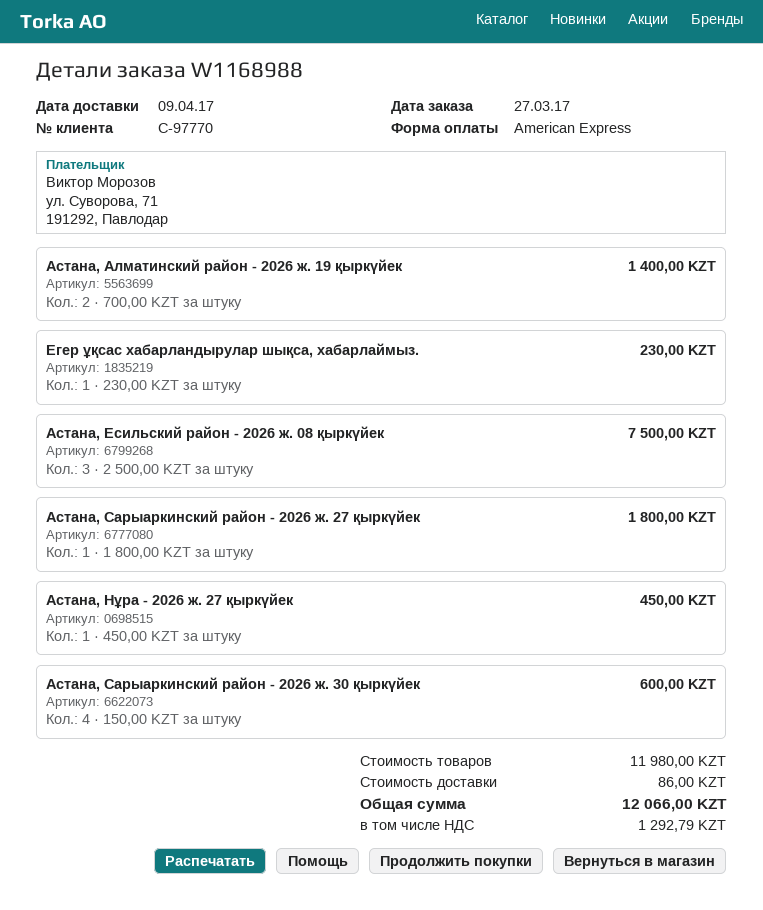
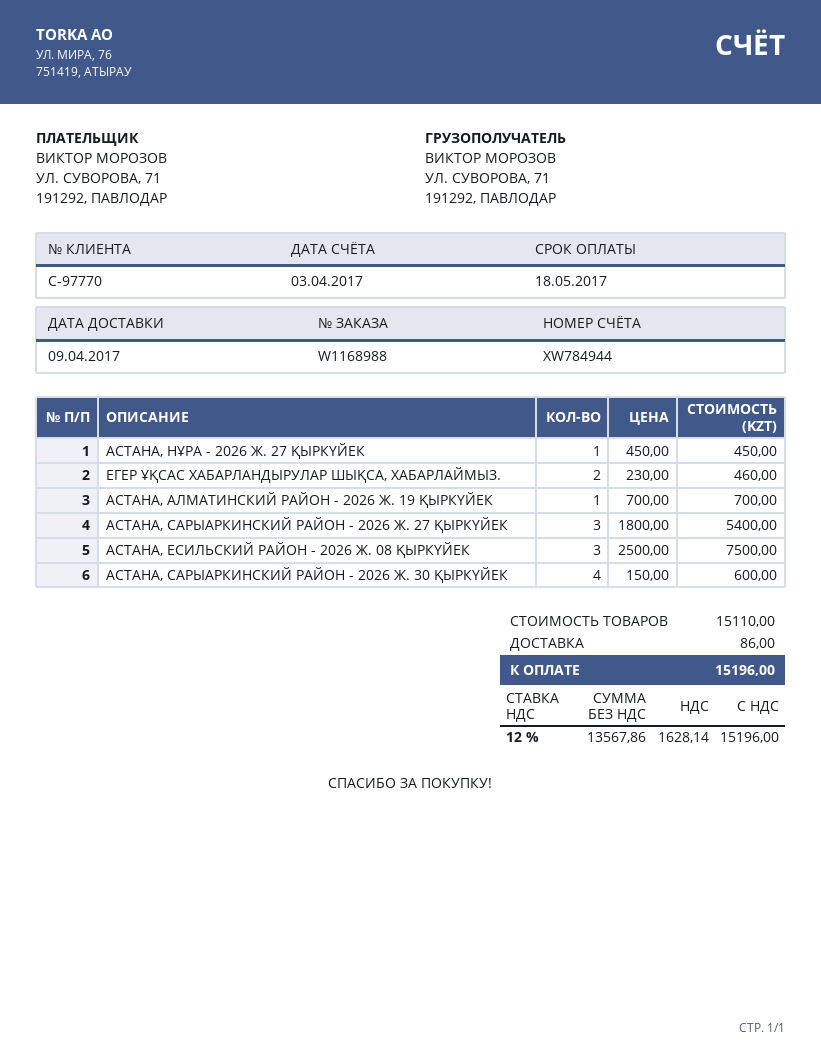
Астана, Алматинский район - 2026 ж. 19 қыркүйек: 2 x 700.00 = 1400.00 -> 1 x 700.00 = 700.00
Егер ұқсас хабарландырулар шықса, хабарлаймыз.: 1 x 230.00 = 230.00 -> 2 x 230.00 = 460.00
Астана, Сарыаркинский район - 2026 ж. 27 қыркүйек: 1 x 1800.00 = 1800.00 -> 3 x 1800.00 = 5400.00
subtotal: 11980.00 -> 15110.00
tax: 1292.79 -> 1628.14
total: 12066.00 -> 15196.00

